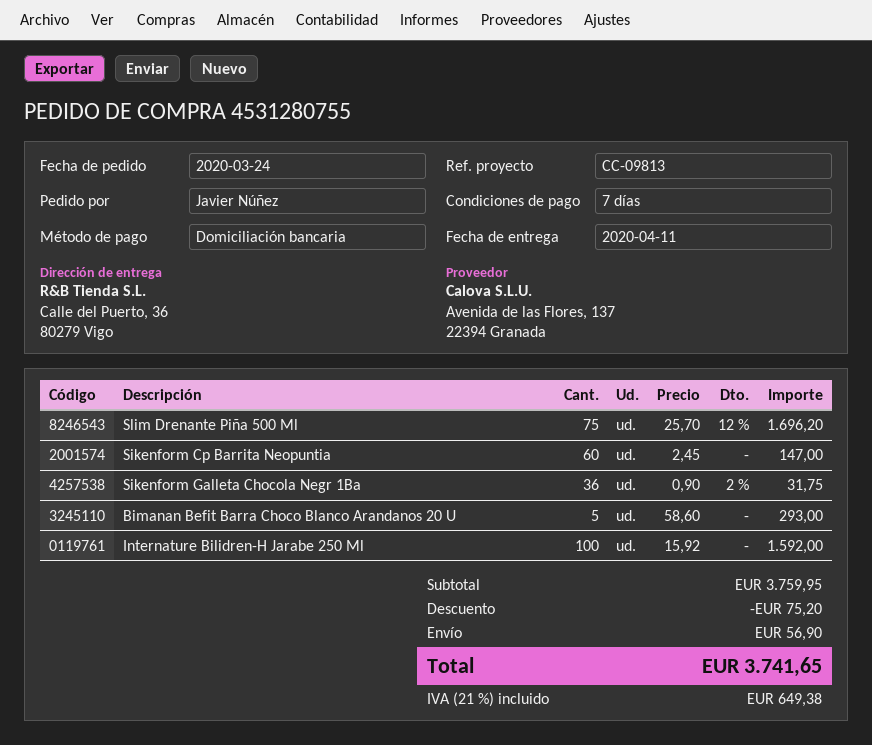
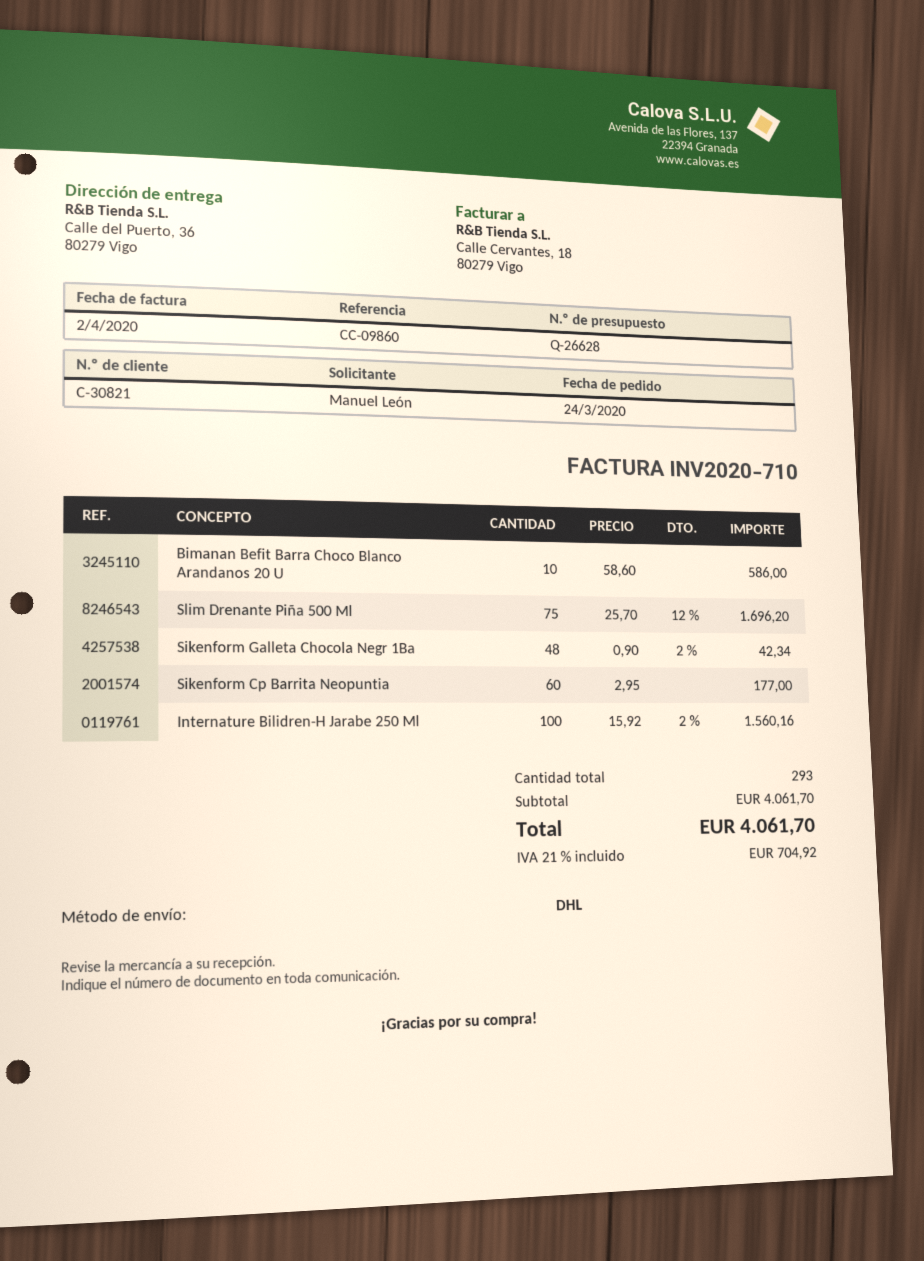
reference: CC-09813 -> CC-09860
ordered by: Javier Núñez -> Manuel León
Sikenform Cp Barrita Neopuntia: 60 x 2.45 = 147.00 -> 60 x 2.95 = 177.00
Sikenform Galleta Chocola Negr 1Ba: 36 x 0.90 - 2% = 31.75 -> 48 x 0.90 - 2% = 42.34
Bimanan Befit Barra Choco Blanco Arandanos 20 U: 5 x 58.60 = 293.00 -> 10 x 58.60 = 586.00
Internature Bilidren-H Jarabe 250 Ml: 100 x 15.92 = 1592.00 -> 100 x 15.92 - 2% = 1560.16
subtotal: 3759.95 -> 4061.70
discount: 75.20 -> none
shipping: 56.90 -> none
tax: 21% = 649.38 -> 21% = 704.92
total: 3741.65 -> 4061.70

